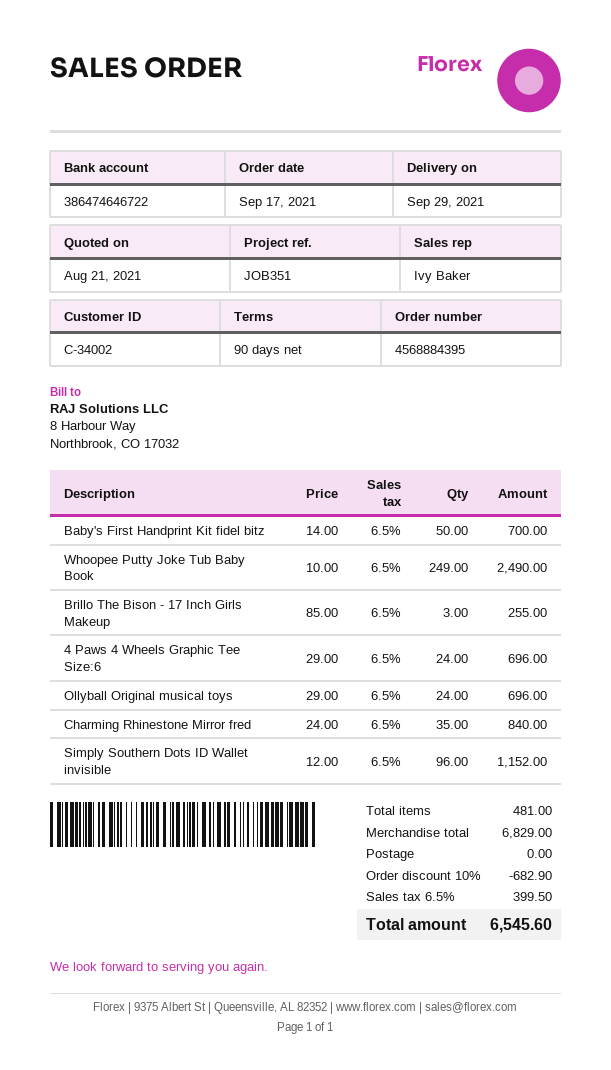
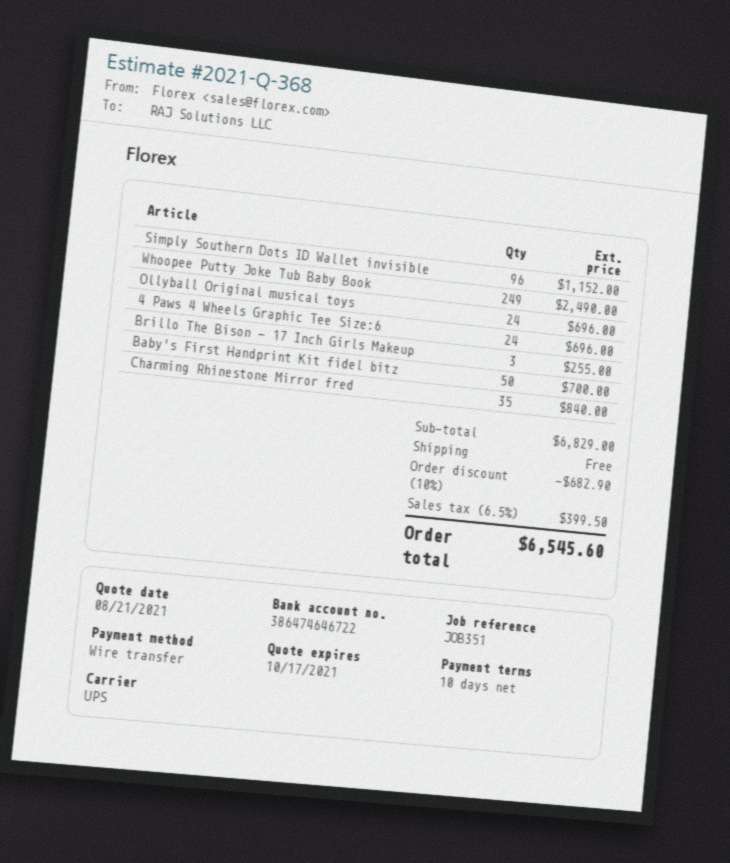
payment terms: 90 days -> 10 days

